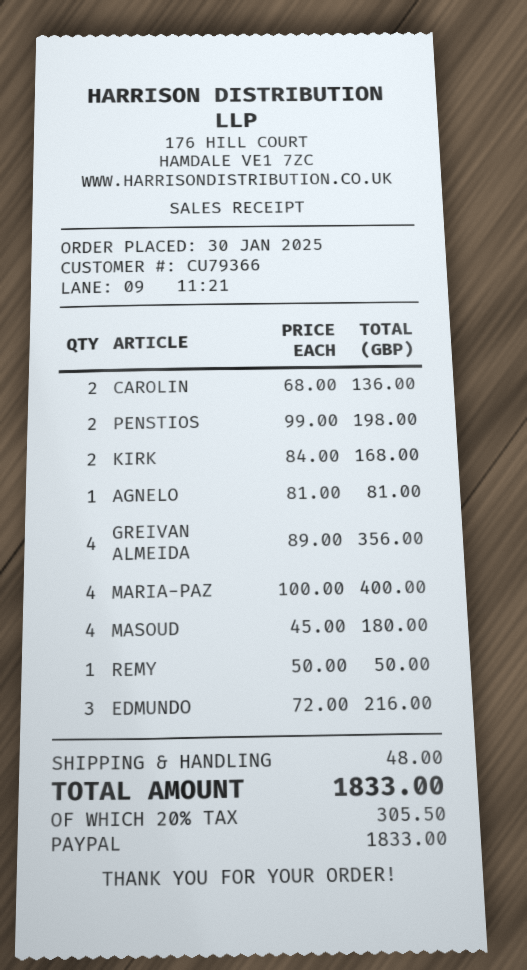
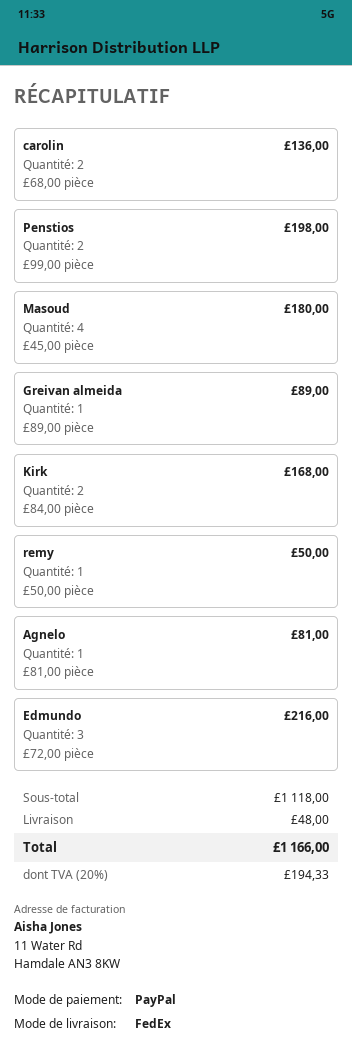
GREIVAN ALMEIDA: 4 x 89.00 = 356.00 -> 1 x 89.00 = 89.00
MARIA-PAZ: 4 x 100.00 = 400.00 -> none
tax: 20% = 305.50 -> 20% = 194.33
total: 1833.00 -> 1166.00

